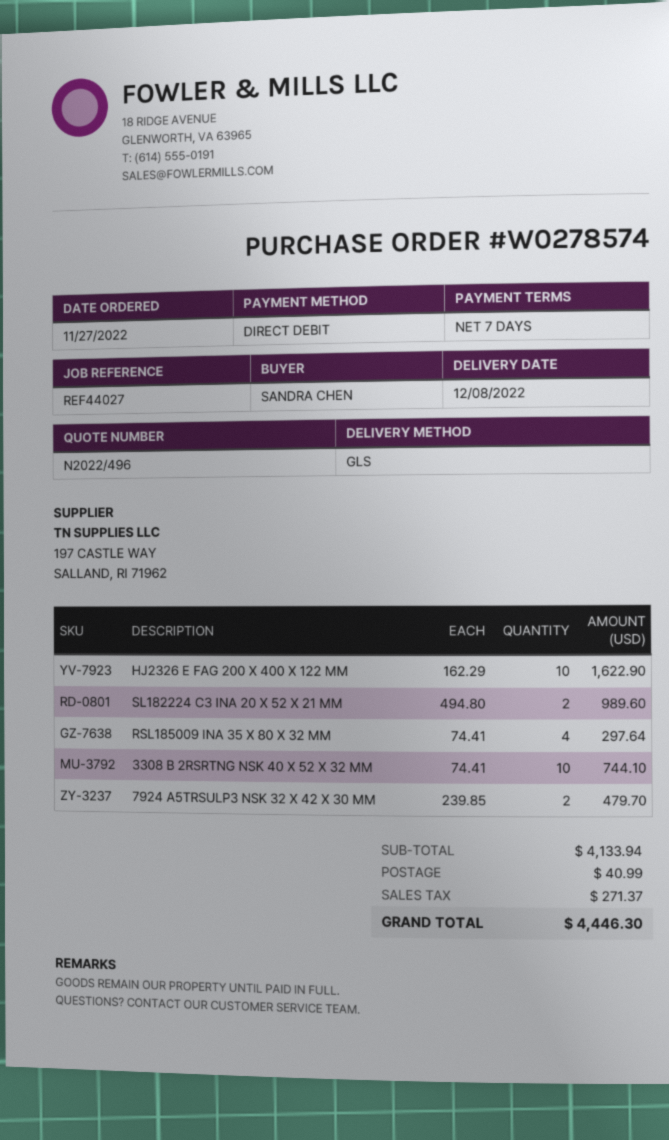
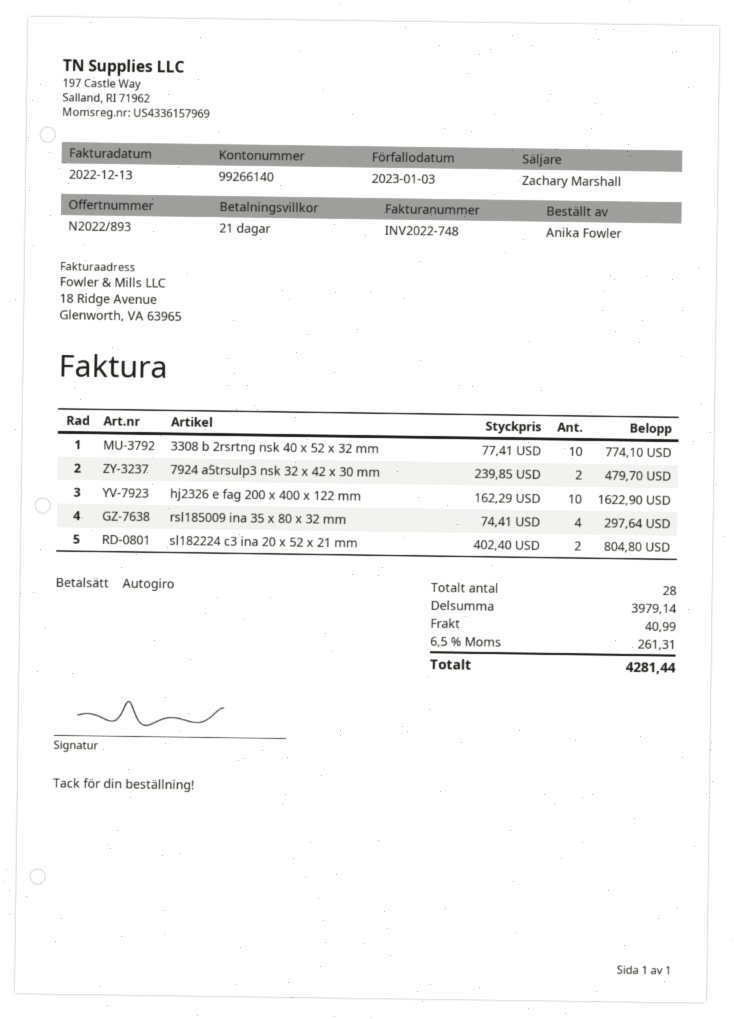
quote number: N2022/496 -> N2022/893
payment terms: 7 days -> 21 days
ordered by: SANDRA CHEN -> Anika Fowler
SL182224 C3 INA 20 X 52 X 21 MM: 2 x 494.80 = 989.60 -> 2 x 402.40 = 804.80
3308 B 2RSRTNG NSK 40 X 52 X 32 MM: 10 x 74.41 = 744.10 -> 10 x 77.41 = 774.10
subtotal: 4133.94 -> 3979.14
tax: 271.37 -> 261.31
total: 4446.30 -> 4281.44

